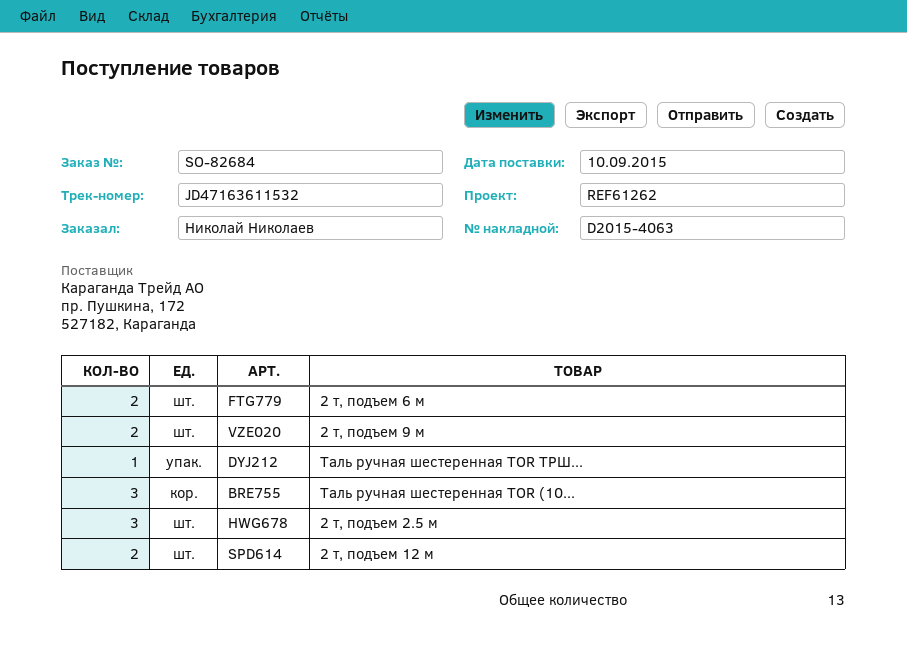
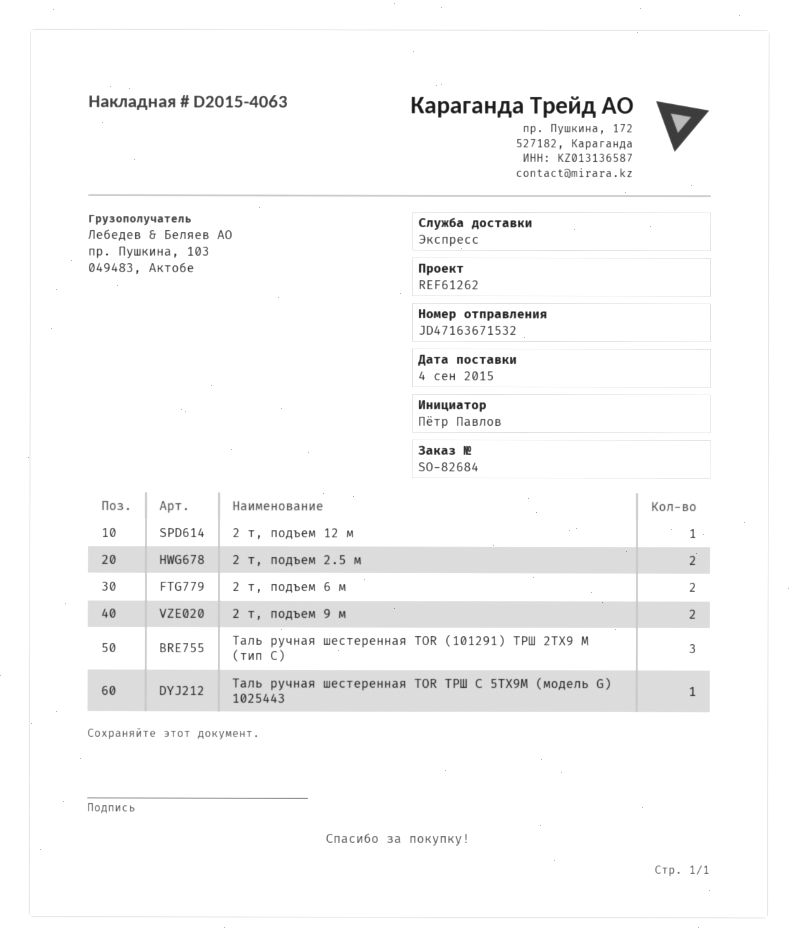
delivery date: 2015-09-10 -> 2015-09-04
ordered by: Николай Николаев -> Пётр Павлов
tracking number: JD47163611532 -> JD47163671532
2 т, подъем 2.5 м: 3 -> 2
2 т, подъем 12 м: 2 -> 1

